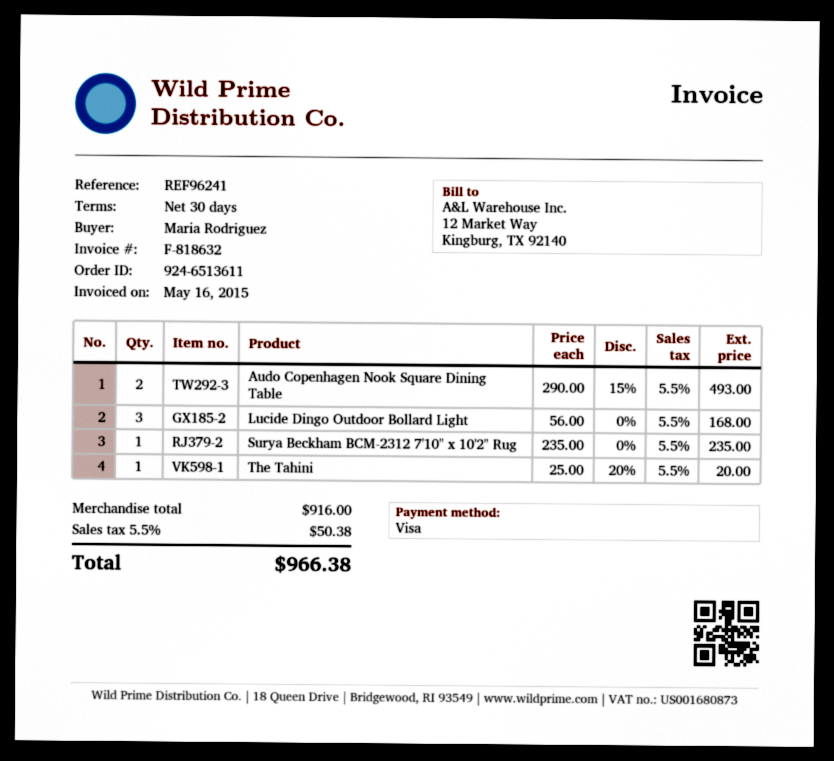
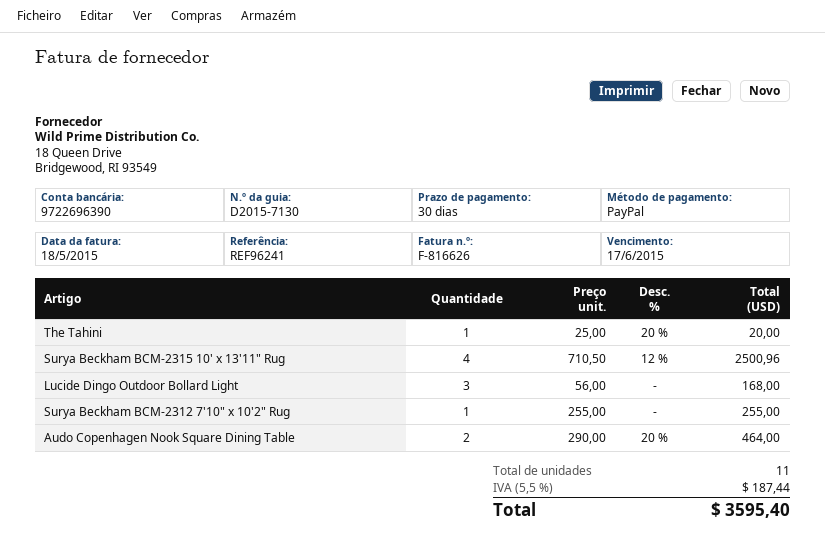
invoice number: F-818632 -> F-816626
invoice date: 2015-05-16 -> 2015-05-18
payment method: Visa -> PayPal
Audo Copenhagen Nook Square Dining Table: 2 x 290.00 - 15% = 493.00 -> 2 x 290.00 - 20% = 464.00
Surya Beckham BCM-2312 7'10" x 10'2" Rug: 1 x 235.00 = 235.00 -> 1 x 255.00 = 255.00
Surya Beckham BCM-2315 10' x 13'11" Rug: none -> 4 x 710.50 - 12% = 2500.96
tax: 5.5% = 50.38 -> 5.5% = 187.44
total: 966.38 -> 3595.40

